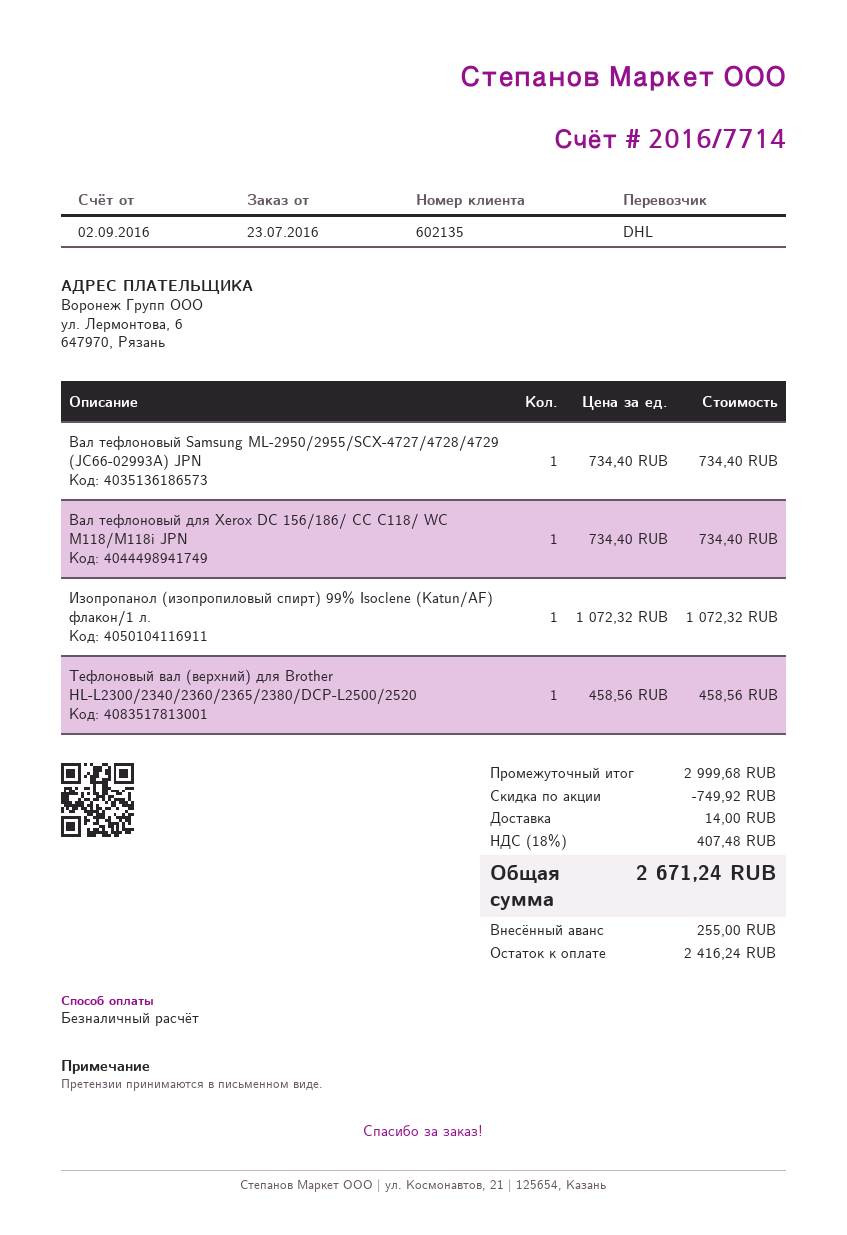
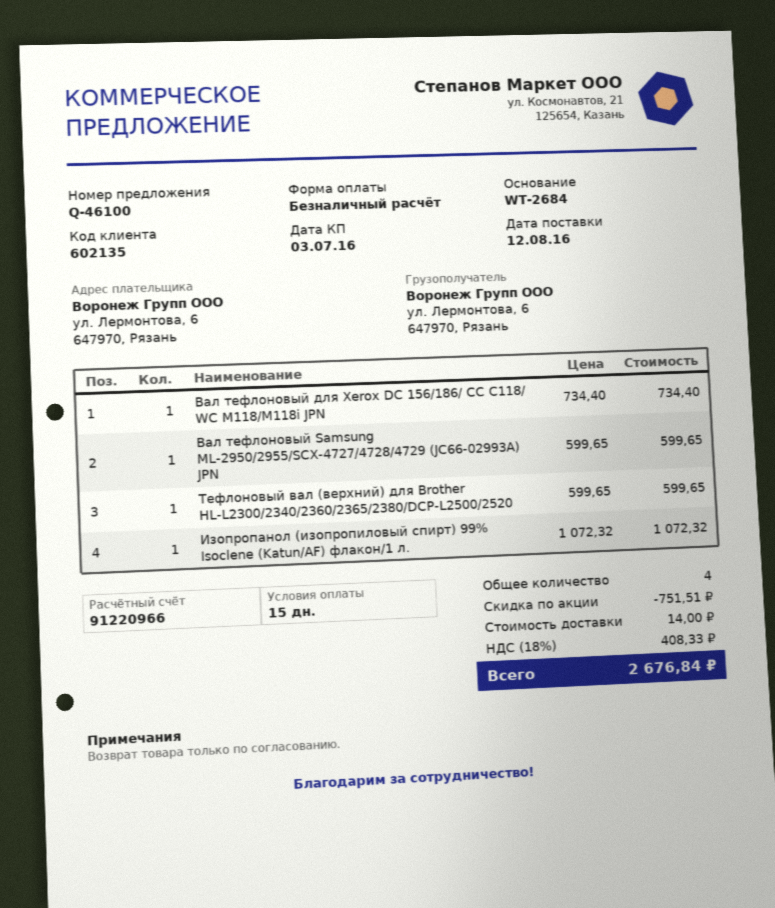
Вал тефлоновый Samsung ML-2950/2955/SCX-4727/4728/4729 (JC66-02993A) JPN: 1 x 734.40 = 734.40 -> 1 x 599.65 = 599.65
Тефлоновый вал (верхний) для Brother HL-L2300/2340/2360/2365/2380/DCP-L2500/2520: 1 x 458.56 = 458.56 -> 1 x 599.65 = 599.65
discount: 749.92 -> 751.51
tax: 18% = 407.48 -> 18% = 408.33
total: 2671.24 -> 2676.84

